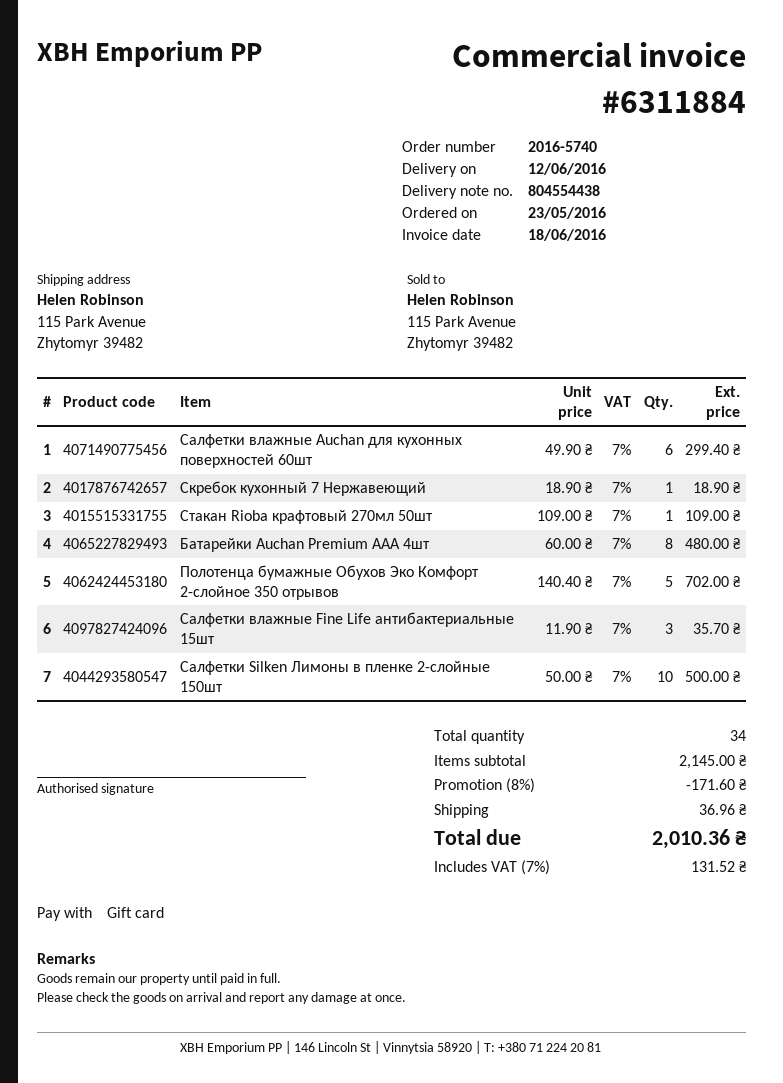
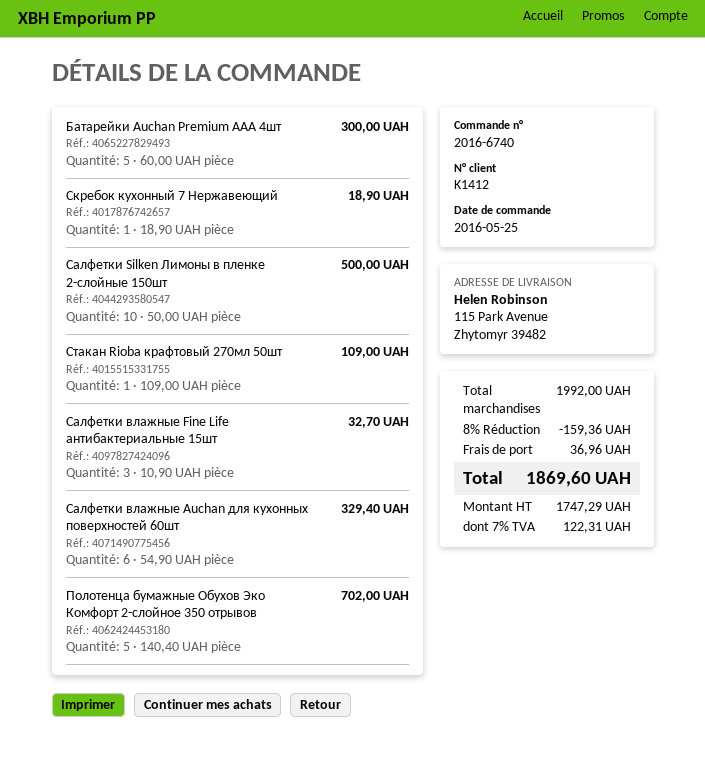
order number: 2016-5740 -> 2016-6740
order date: 2016-05-23 -> 2016-05-25
Салфетки влажные Auchan для кухонных поверхностей 60шт: 6 x 49.90 = 299.40 -> 6 x 54.90 = 329.40
Батарейки Auchan Premium AAA 4шт: 8 x 60.00 = 480.00 -> 5 x 60.00 = 300.00
Салфетки влажные Fine Life антибактериальные 15шт: 3 x 11.90 = 35.70 -> 3 x 10.90 = 32.70
subtotal: 2145.00 -> 1992.00
discount: 8% = 171.60 -> 8% = 159.36
tax: 7% = 131.52 -> 7% = 122.31
total: 2010.36 -> 1869.60

